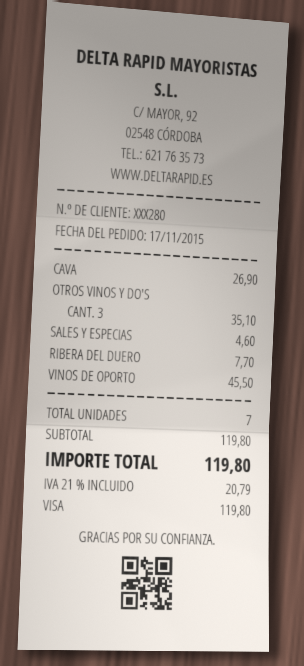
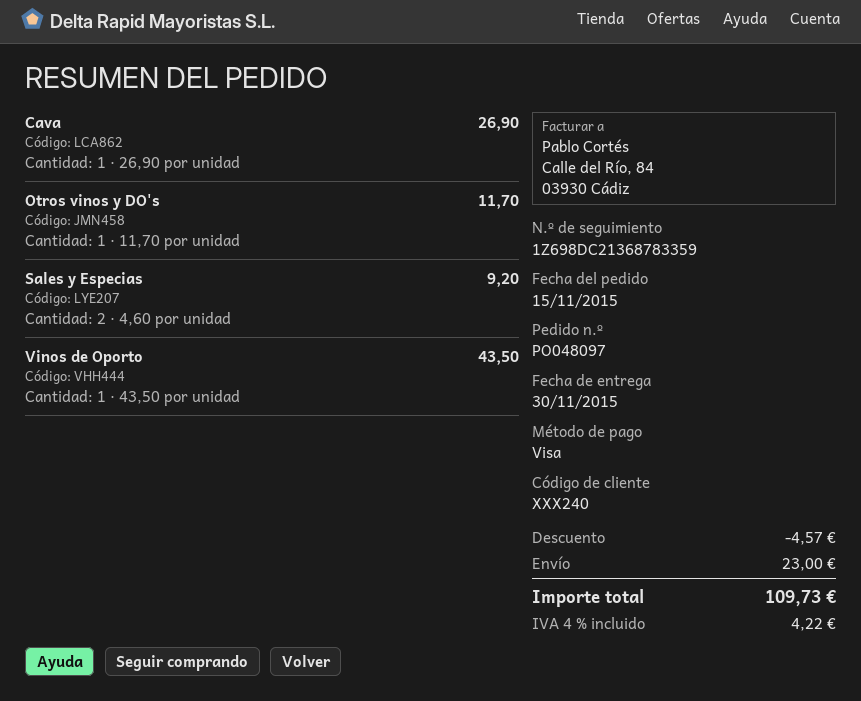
order date: 2015-11-17 -> 2015-11-15
customer number: XXX280 -> XXX240
OTROS VINOS Y DO'S: 3 for 35.10 -> 1 for 11.70
SALES Y ESPECIAS: 1 for 4.60 -> 2 for 9.20
RIBERA DEL DUERO: 1 for 7.70 -> none
VINOS DE OPORTO: 1 for 45.50 -> 1 for 43.50
discount: none -> 4.57
shipping: none -> 23.00
tax: 21% = 20.79 -> 4% = 4.22
total: 119.80 -> 109.73

